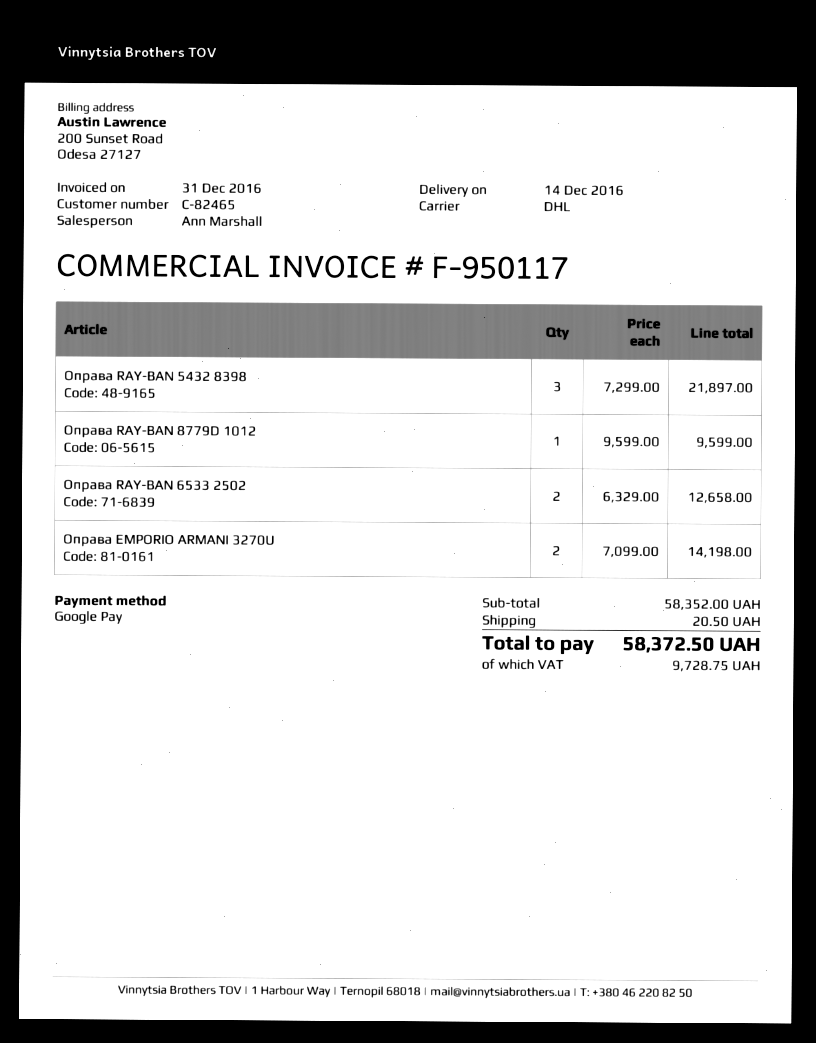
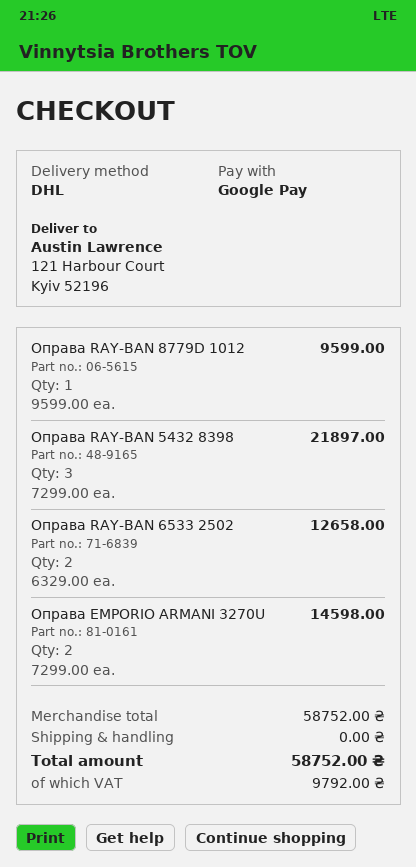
Оправа EMPORIO ARMANI 3270U: 2 x 7099.00 = 14198.00 -> 2 x 7299.00 = 14598.00
subtotal: 58352.00 -> 58752.00
shipping: 20.50 -> 0.00
tax: 9728.75 -> 9792.00
total: 58372.50 -> 58752.00

